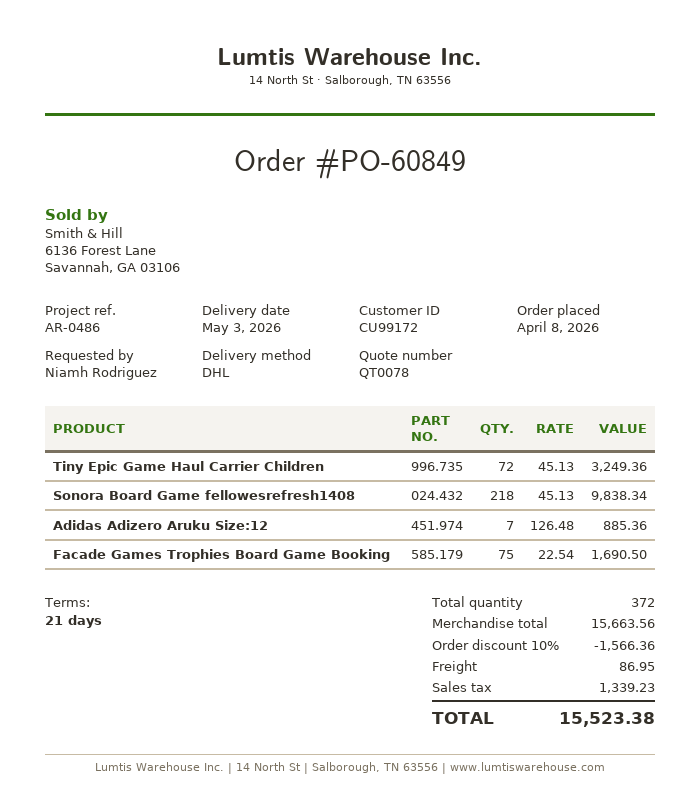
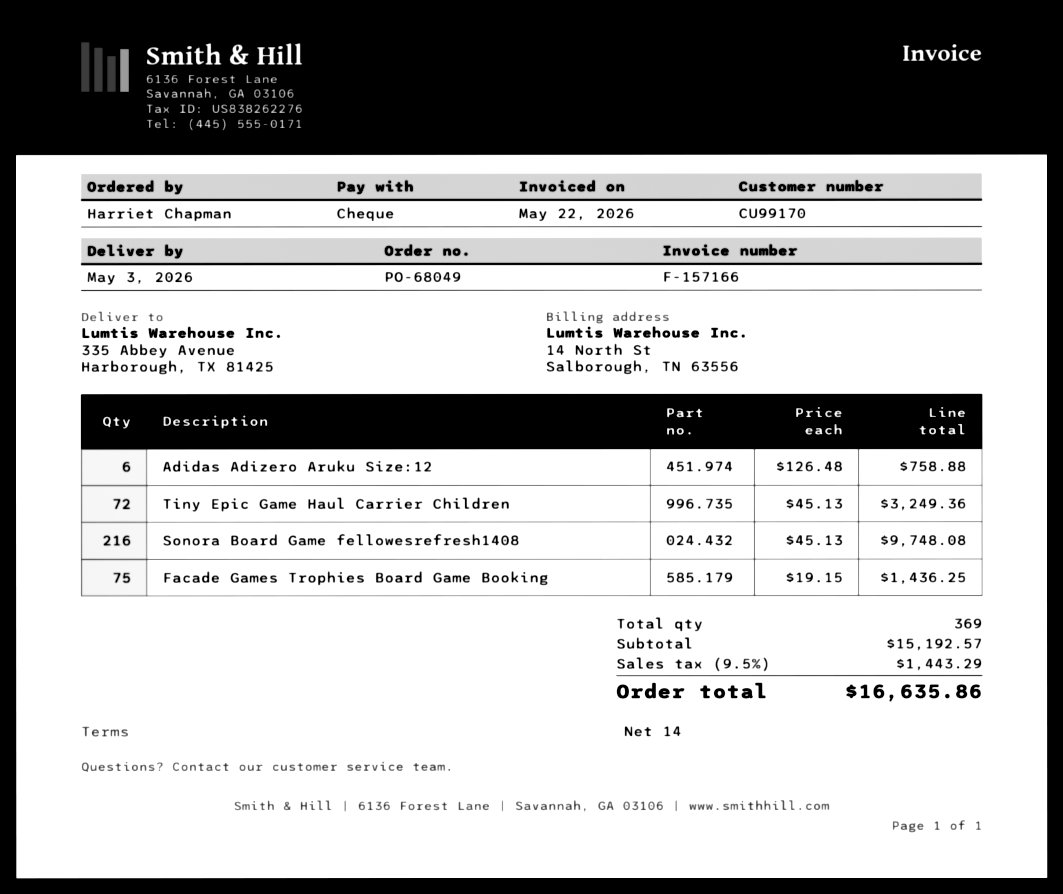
order number: PO-60849 -> PO-68049
payment terms: 21 days -> 14 days
customer number: CU99172 -> CU99170
ordered by: Niamh Rodriguez -> Harriet Chapman
Sonora Board Game fellowesrefresh1408: 218 x 45.13 = 9838.34 -> 216 x 45.13 = 9748.08
Adidas Adizero Aruku Size:12: 7 x 126.48 = 885.36 -> 6 x 126.48 = 758.88
Facade Games Trophies Board Game Booking: 75 x 22.54 = 1690.50 -> 75 x 19.15 = 1436.25
total quantity: 372 -> 369
subtotal: 15663.56 -> 15192.57
discount: 10% = 1566.36 -> none
shipping: 86.95 -> none
tax: 1339.23 -> 1443.29
total: 15523.38 -> 16635.86

